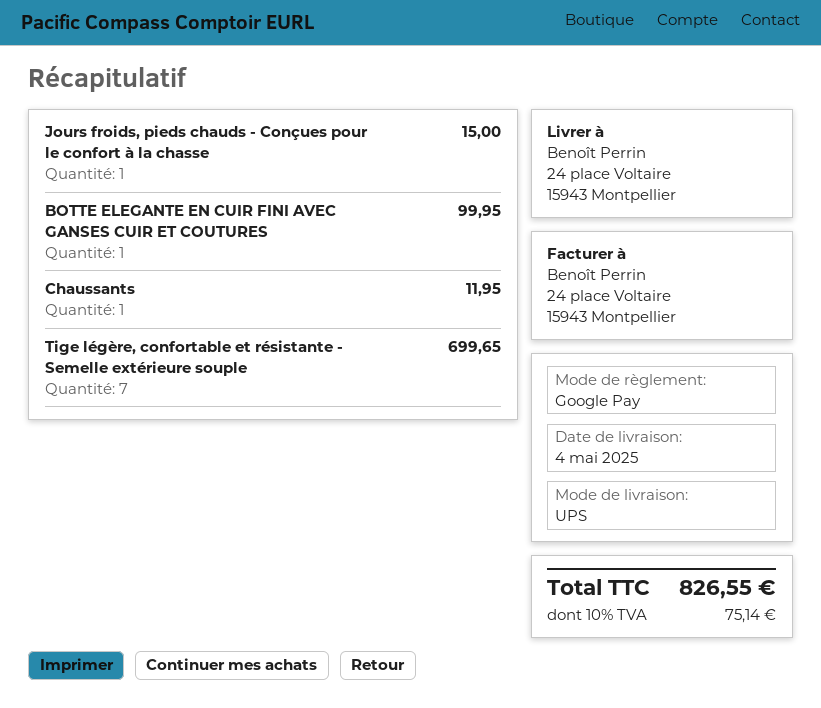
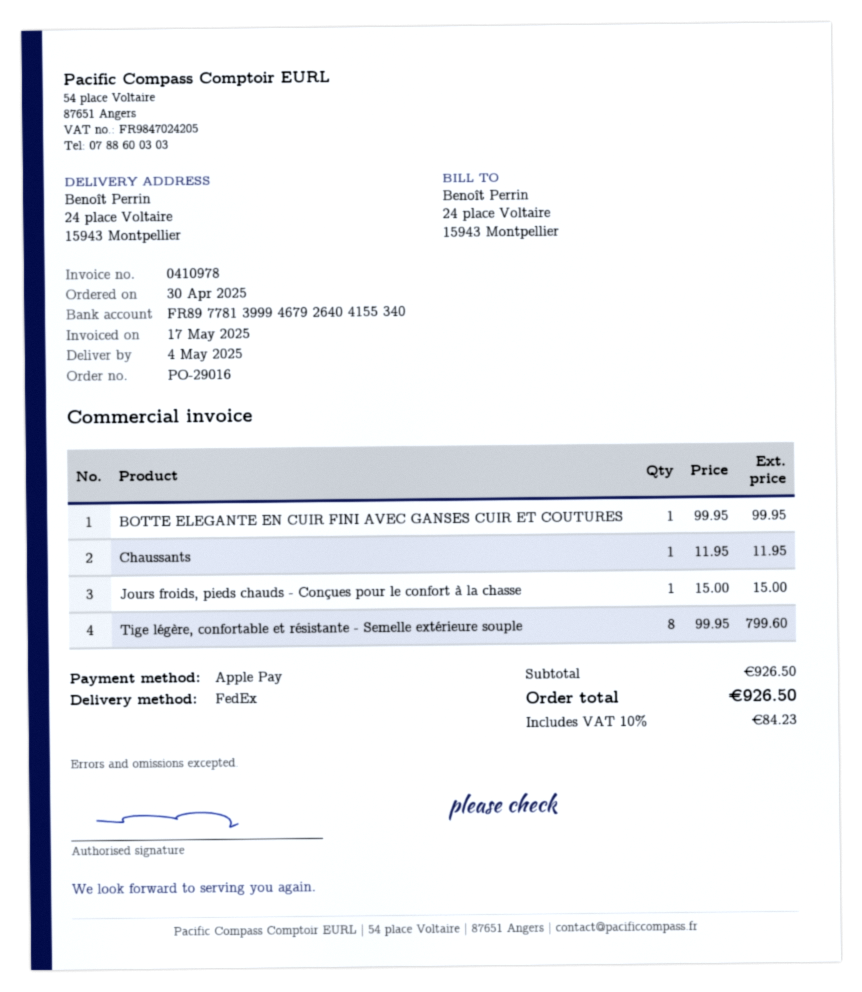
payment method: Google Pay -> Apple Pay
shipping method: UPS -> FedEx
Tige légère, confortable et résistante - Semelle extérieure souple: 7 for 699.65 -> 8 for 799.60
tax: 10% = 75.14 -> 10% = 84.23
total: 826.55 -> 926.50

